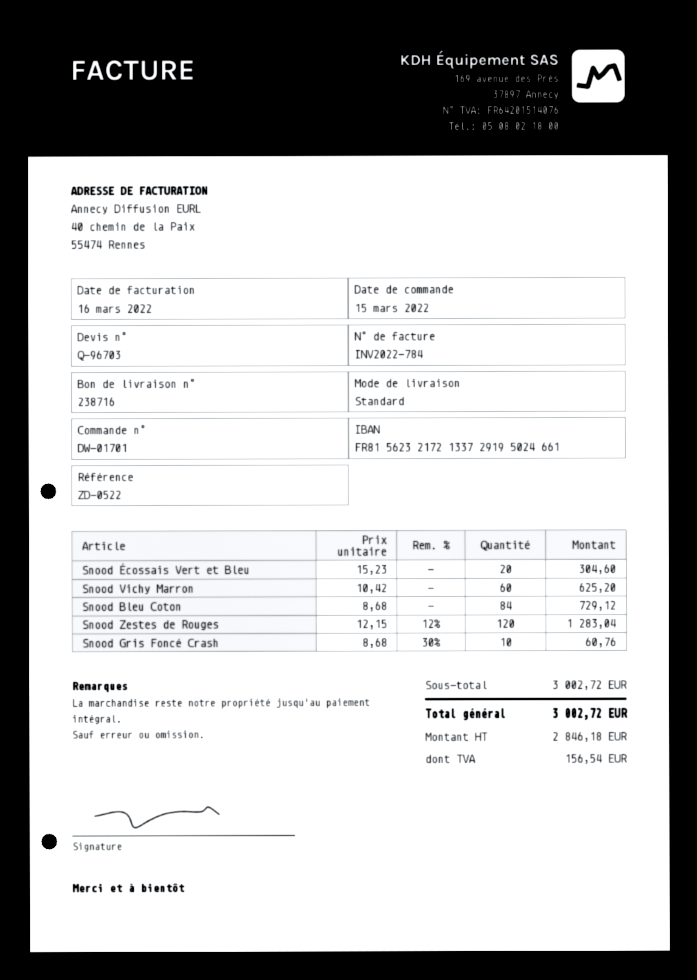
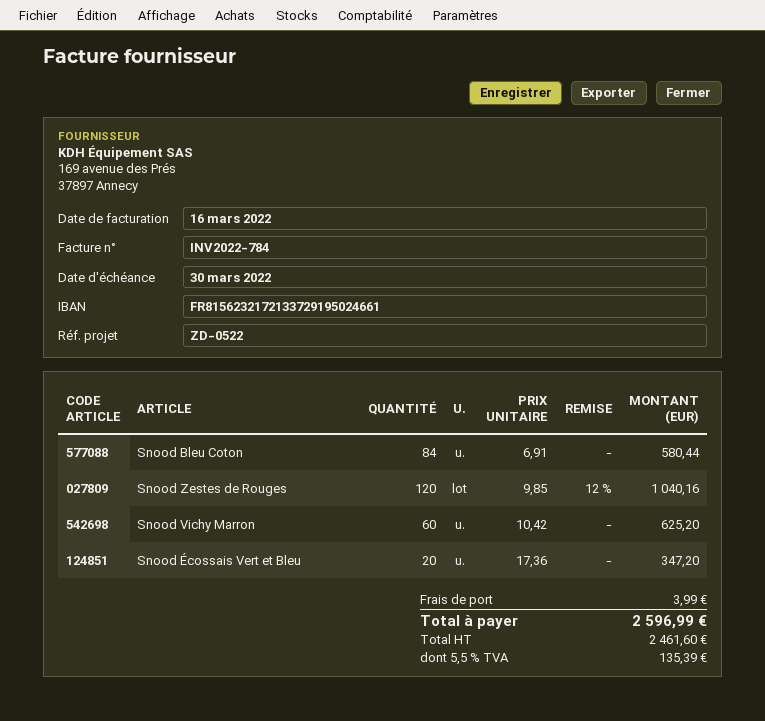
Snood Écossais Vert et Bleu: 20 x 15.23 = 304.60 -> 20 x 17.36 = 347.20
Snood Bleu Coton: 84 x 8.68 = 729.12 -> 84 x 6.91 = 580.44
Snood Zestes de Rouges: 120 x 12.15 - 12% = 1283.04 -> 120 x 9.85 - 12% = 1040.16
Snood Gris Foncé Crash: 10 x 8.68 - 30% = 60.76 -> none
shipping: none -> 3.99
net: 2846.18 -> 2461.60
tax: 156.54 -> 135.39
total: 3002.72 -> 2596.99

